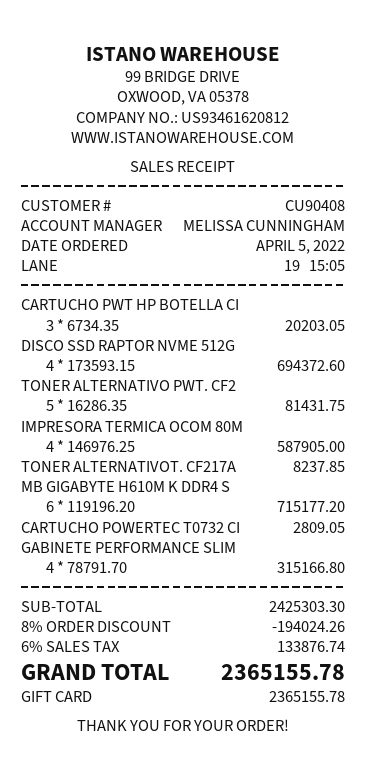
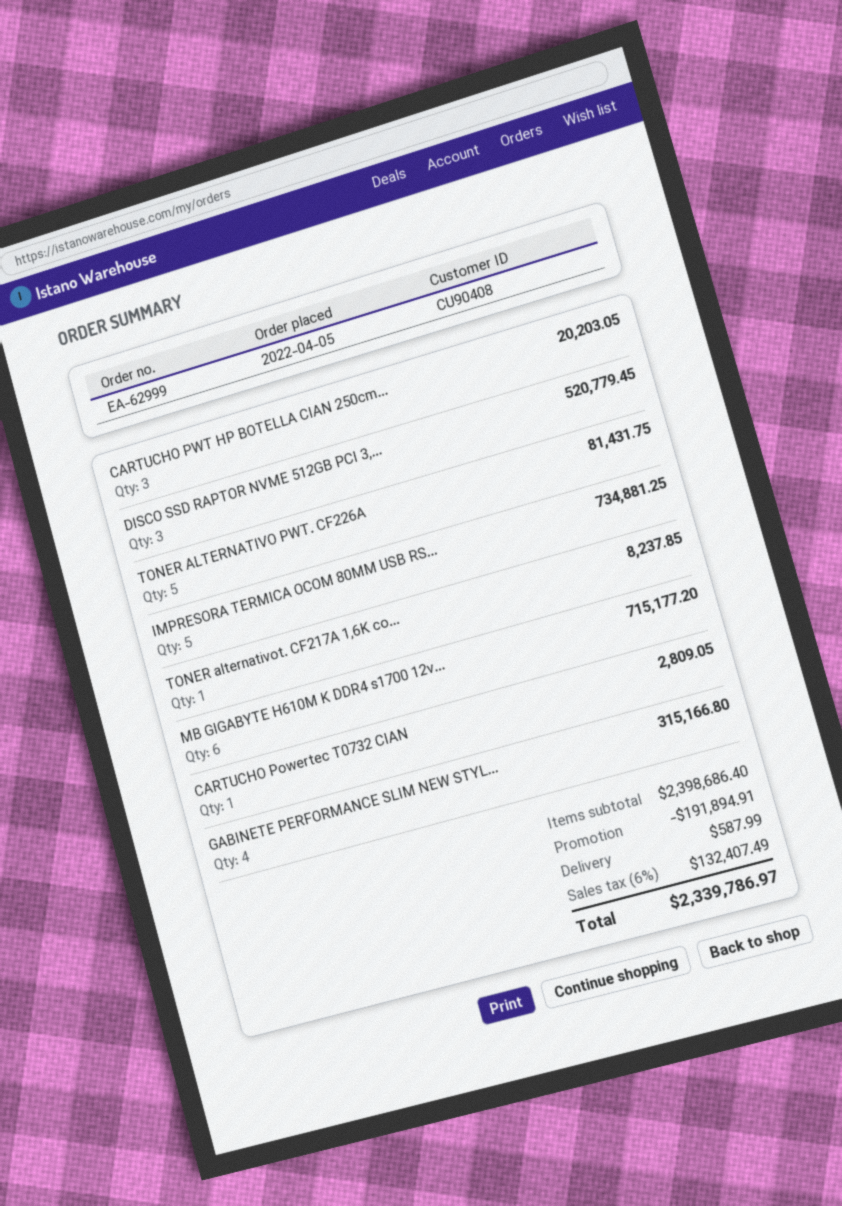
DISCO SSD RAPTOR NVME 512G: 4 for 694372.60 -> 3 for 520779.45
IMPRESORA TERMICA OCOM 80M: 4 for 587905.00 -> 5 for 734881.25
subtotal: 2425303.30 -> 2398686.40
discount: 194024.26 -> 191894.91
shipping: none -> 587.99
tax: 6% = 133876.74 -> 6% = 132407.49
total: 2365155.78 -> 2339786.97

